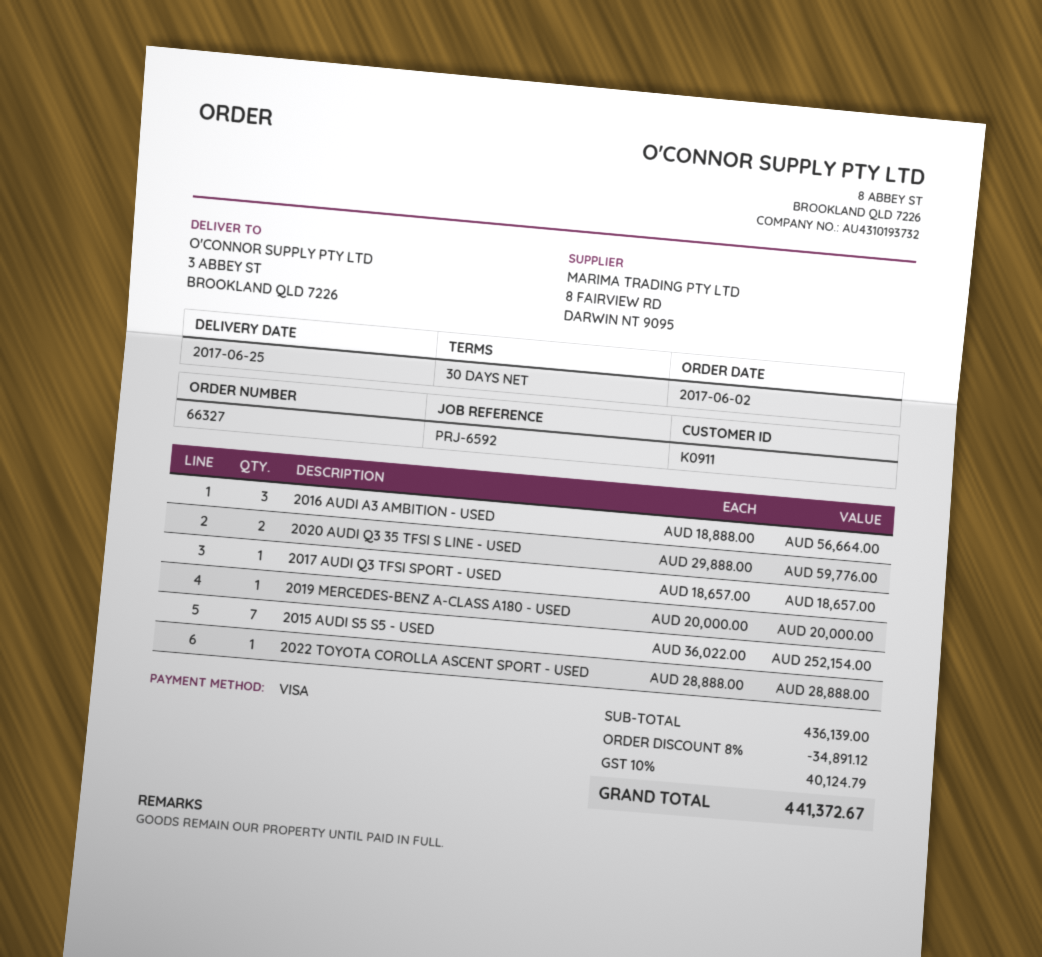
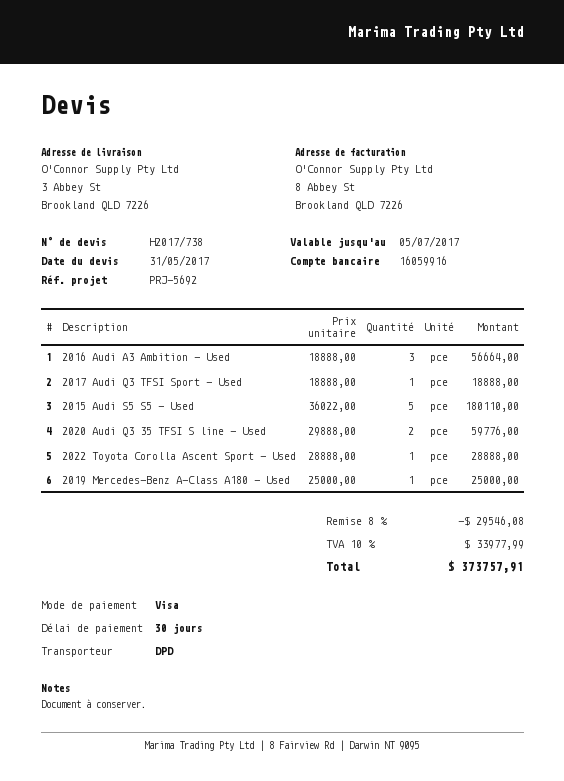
reference: PRJ-6592 -> PRJ-5692
2017 AUDI Q3 TFSI SPORT - USED: 1 x 18657.00 = 18657.00 -> 1 x 18888.00 = 18888.00
2019 MERCEDES-BENZ A-CLASS A180 - USED: 1 x 20000.00 = 20000.00 -> 1 x 25000.00 = 25000.00
2015 AUDI S5 S5 - USED: 7 x 36022.00 = 252154.00 -> 5 x 36022.00 = 180110.00
discount: 8% = 34891.12 -> 8% = 29546.08
tax: 10% = 40124.79 -> 10% = 33977.99
total: 441372.67 -> 373757.91

